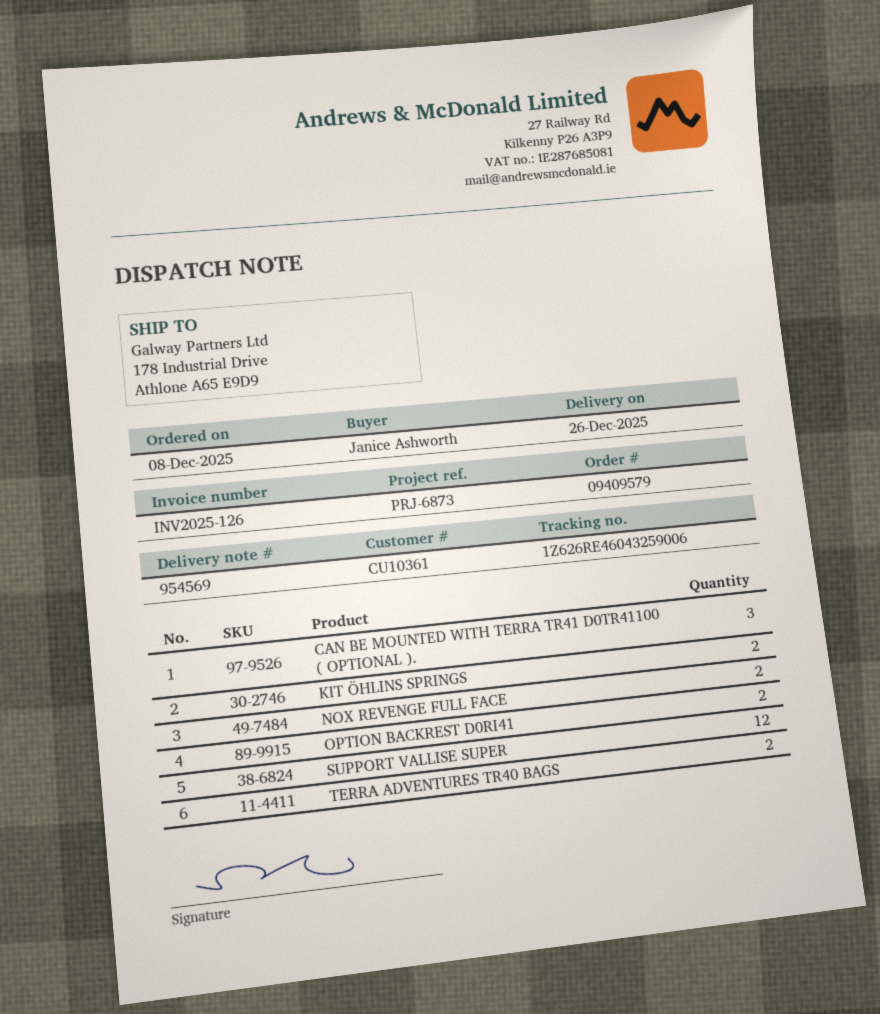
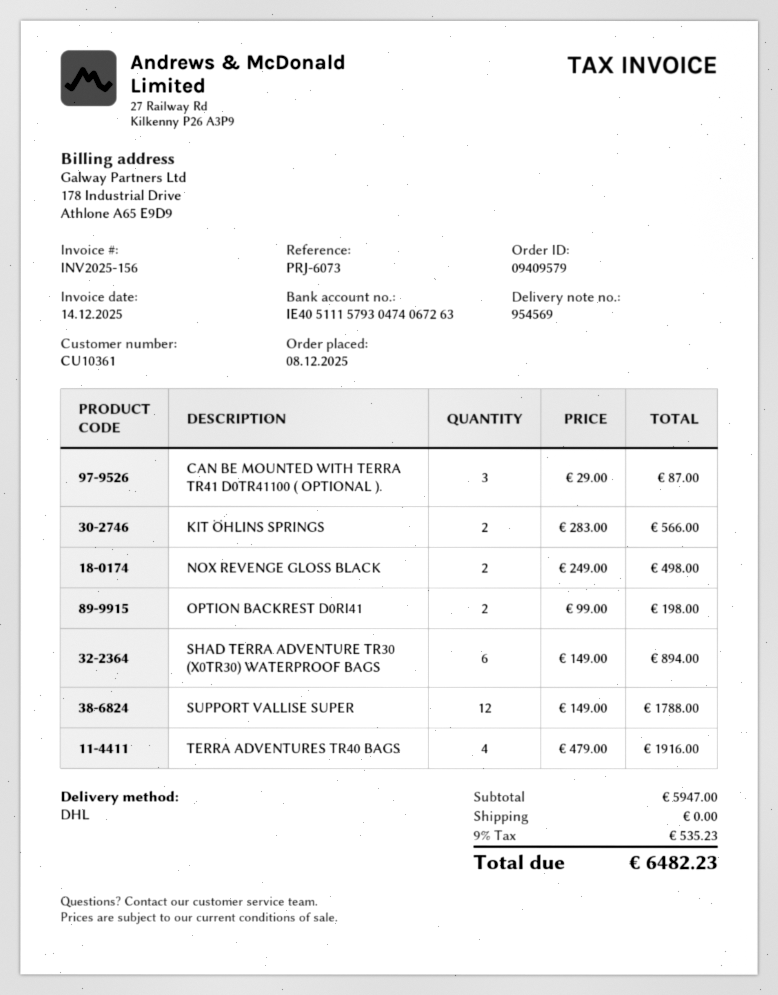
invoice number: INV2025-126 -> INV2025-156
reference: PRJ-6873 -> PRJ-6073
NOX REVENGE FULL FACE: 2 -> none
TERRA ADVENTURES TR40 BAGS: 2 -> 4
NOX REVENGE GLOSS BLACK: none -> 2
SHAD TERRA ADVENTURE TR30 (X0TR30) WATERPROOF BAGS: none -> 6

